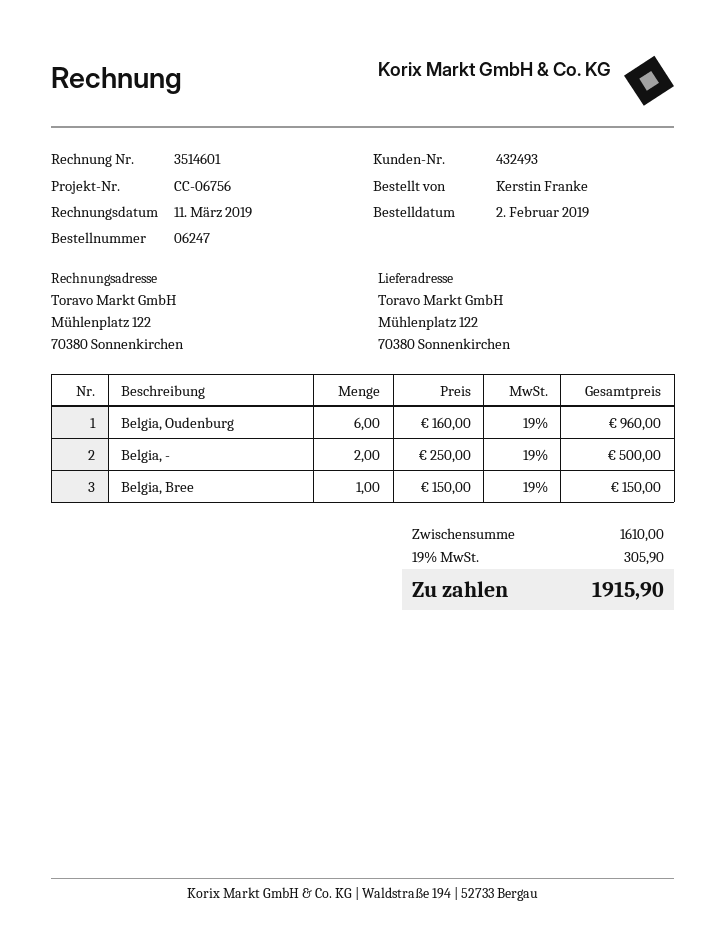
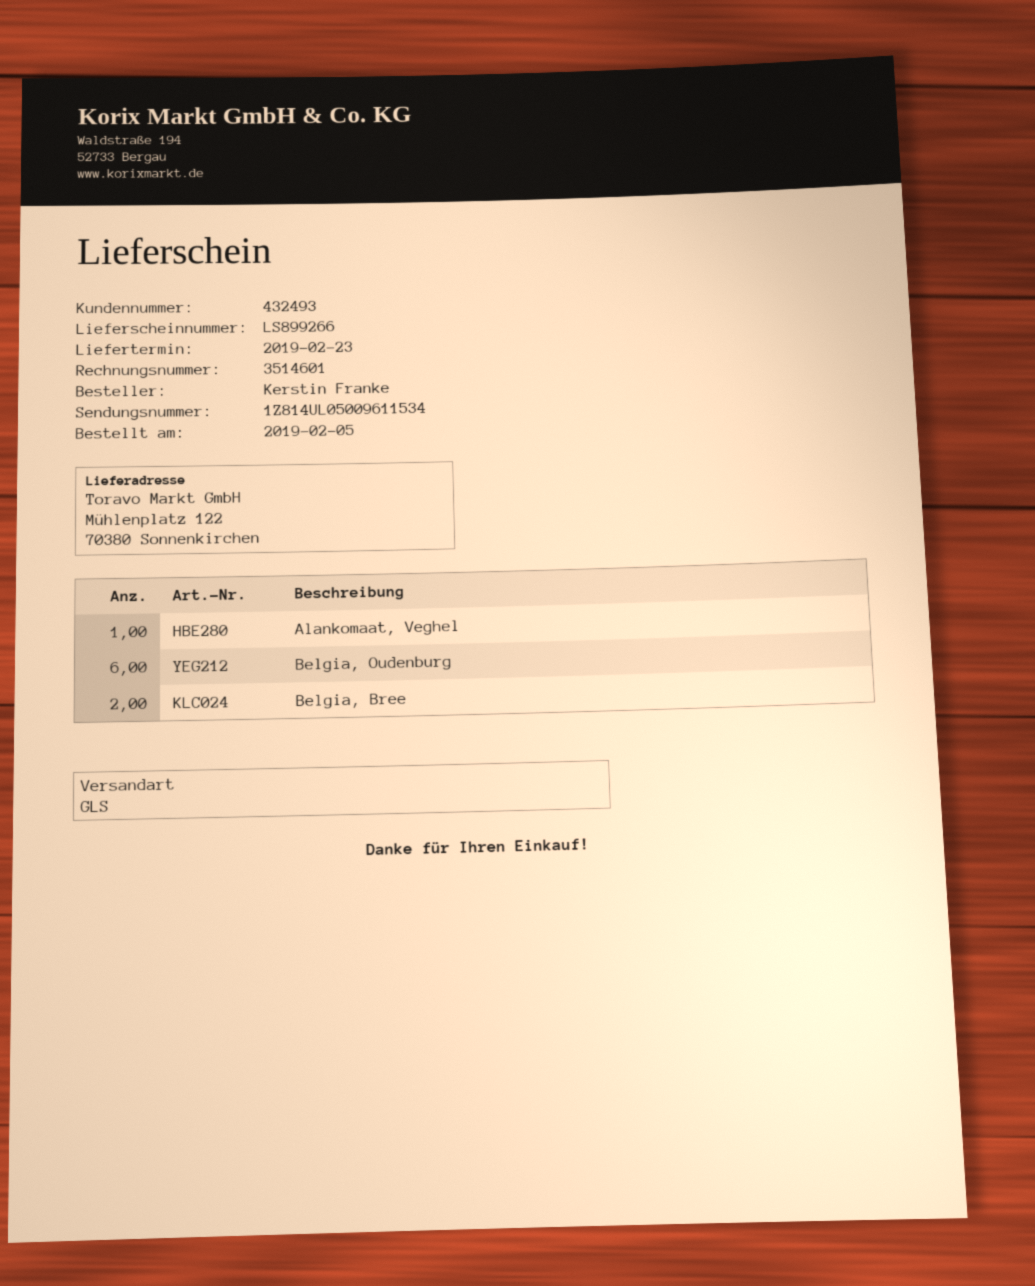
order date: 2019-02-02 -> 2019-02-05
Belgia, -: 2 -> none
Belgia, Bree: 1 -> 2
Alankomaat, Veghel: none -> 1

